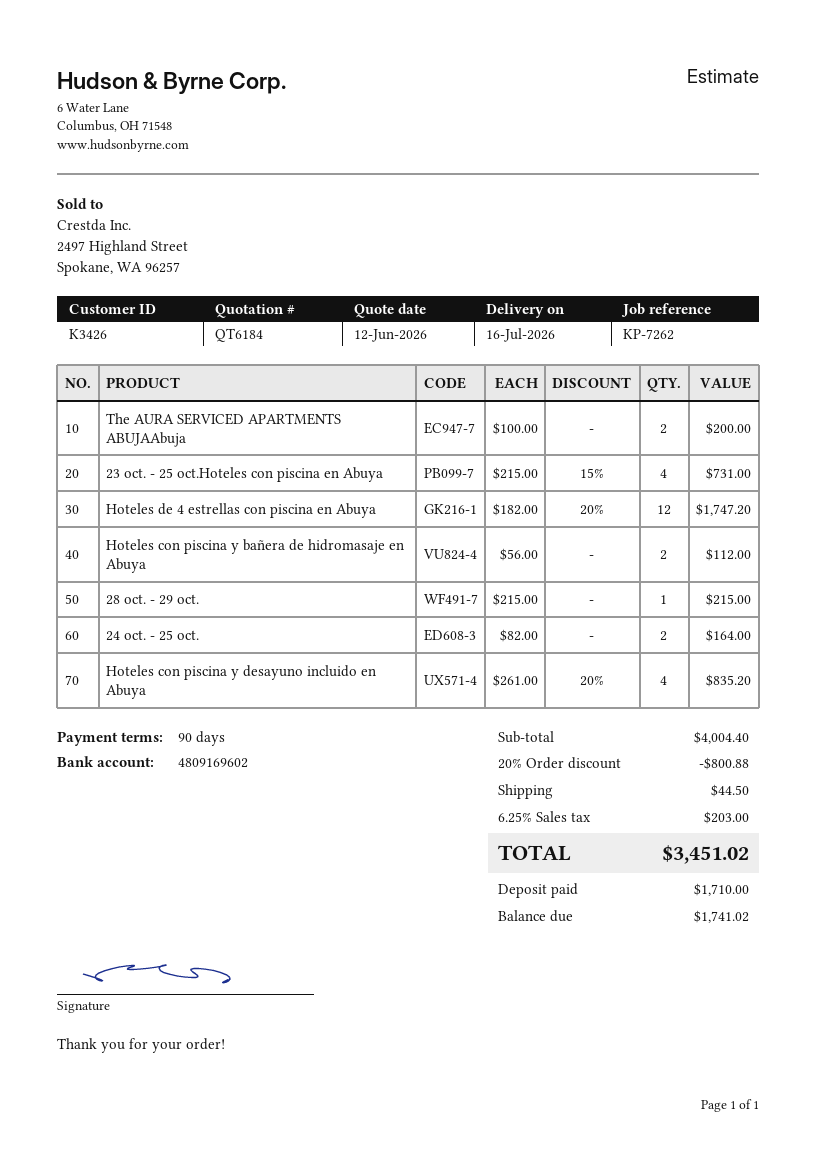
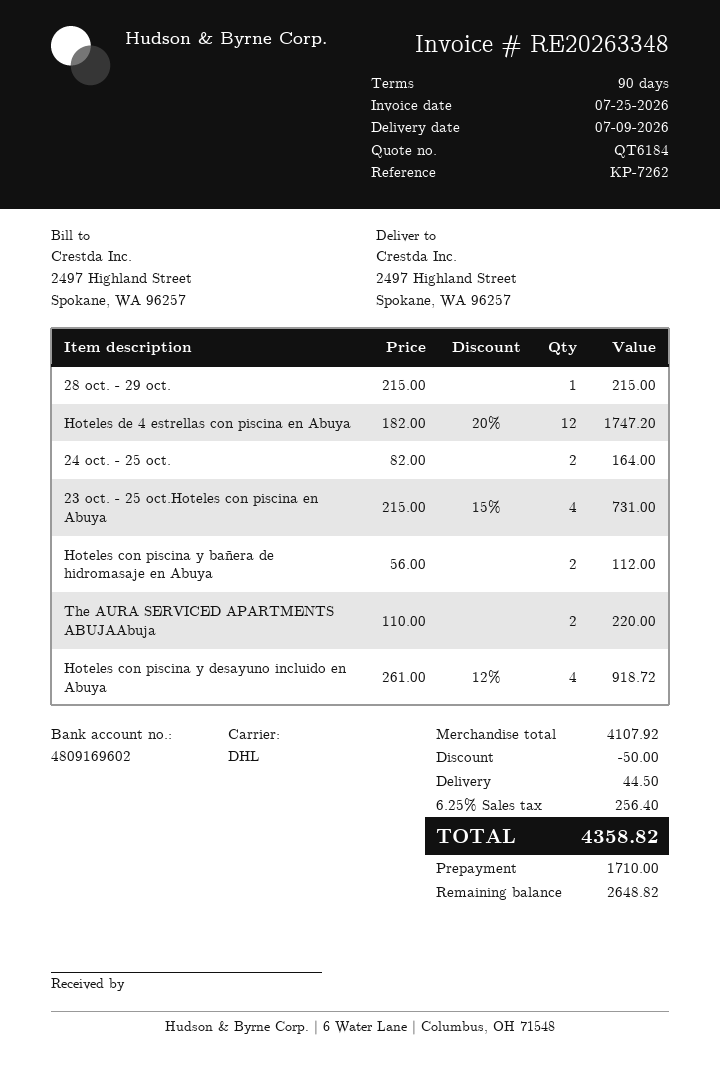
delivery date: 2026-07-16 -> 2026-07-09
The AURA SERVICED APARTMENTS ABUJAAbuja: 2 x 100.00 = 200.00 -> 2 x 110.00 = 220.00
Hoteles con piscina y desayuno incluido en Abuya: 4 x 261.00 - 20% = 835.20 -> 4 x 261.00 - 12% = 918.72
subtotal: 4004.40 -> 4107.92
discount: 800.88 -> 50.00
tax: 6.25% = 203.00 -> 6.25% = 256.40
total: 3451.02 -> 4358.82
balance: 1741.02 -> 2648.82

